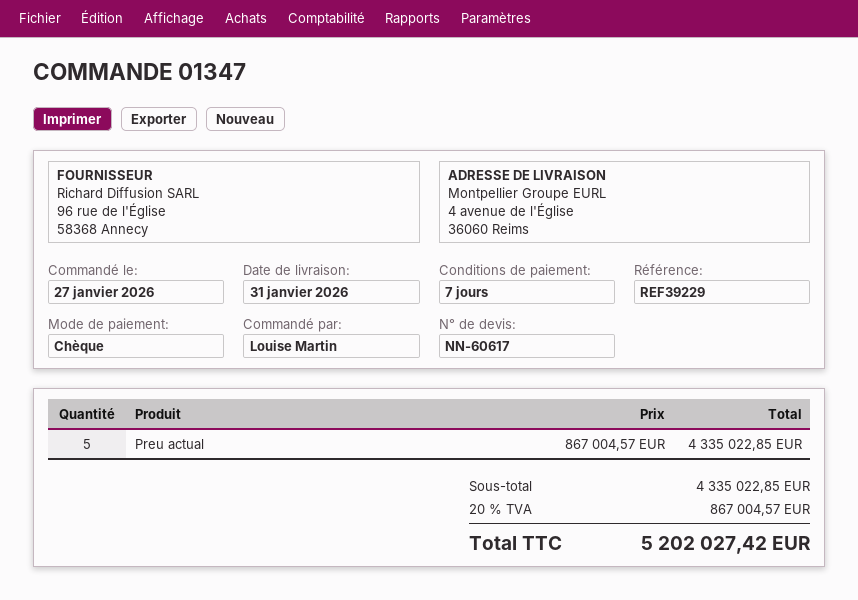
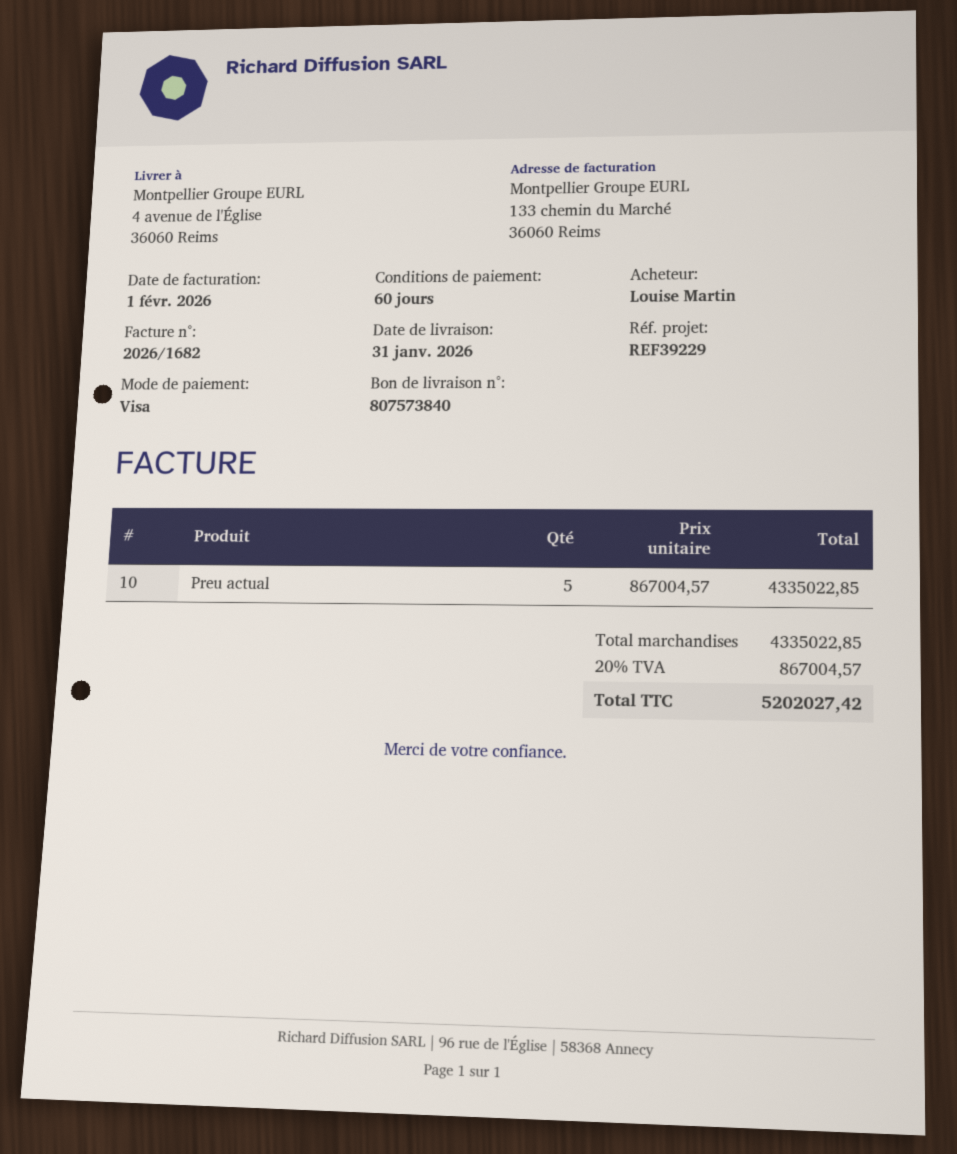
payment terms: 7 days -> 60 days
payment method: cheque -> Visa

